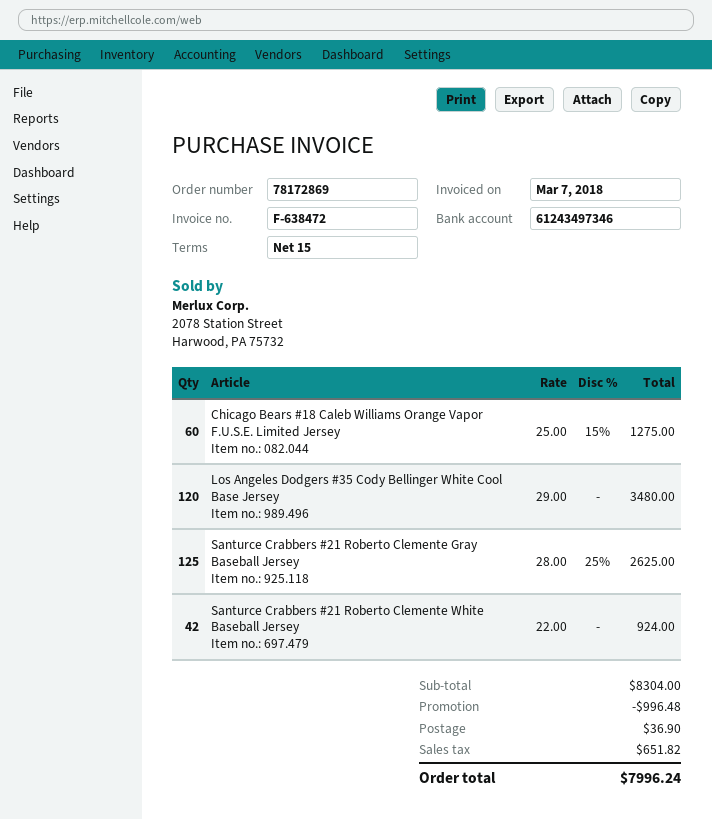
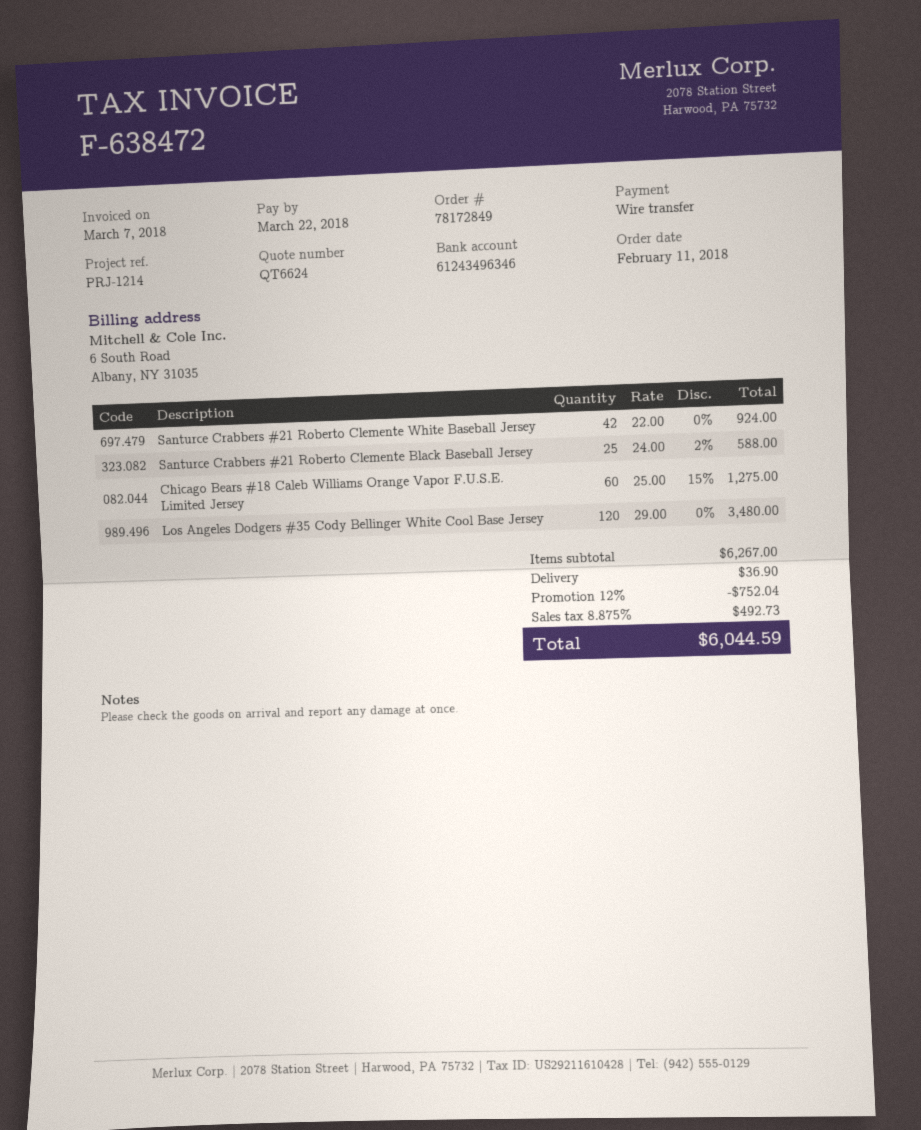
order number: 78172869 -> 78172849
bank account: 61243497346 -> 61243496346
Santurce Crabbers #21 Roberto Clemente Gray Baseball Jersey: 125 x 28.00 - 25% = 2625.00 -> none
Santurce Crabbers #21 Roberto Clemente Black Baseball Jersey: none -> 25 x 24.00 - 2% = 588.00
subtotal: 8304.00 -> 6267.00
discount: 996.48 -> 752.04
tax: 651.82 -> 492.73
total: 7996.24 -> 6044.59

